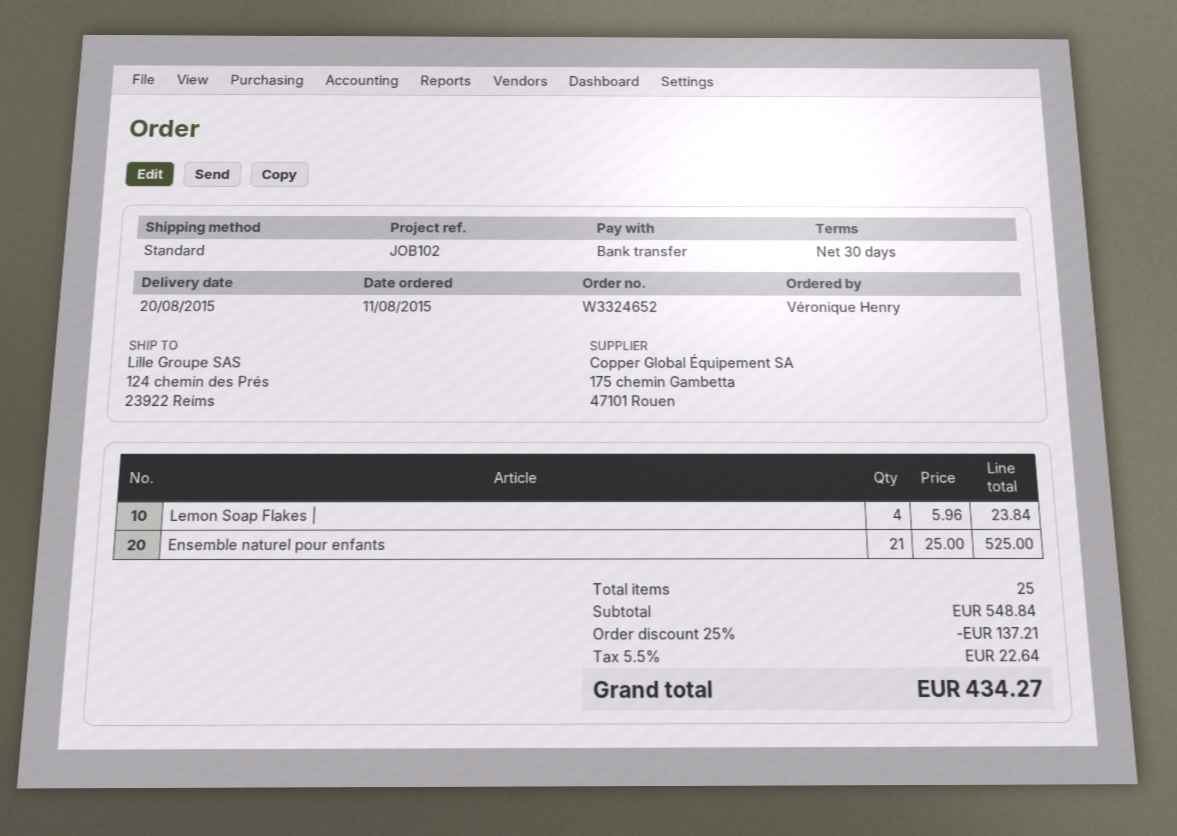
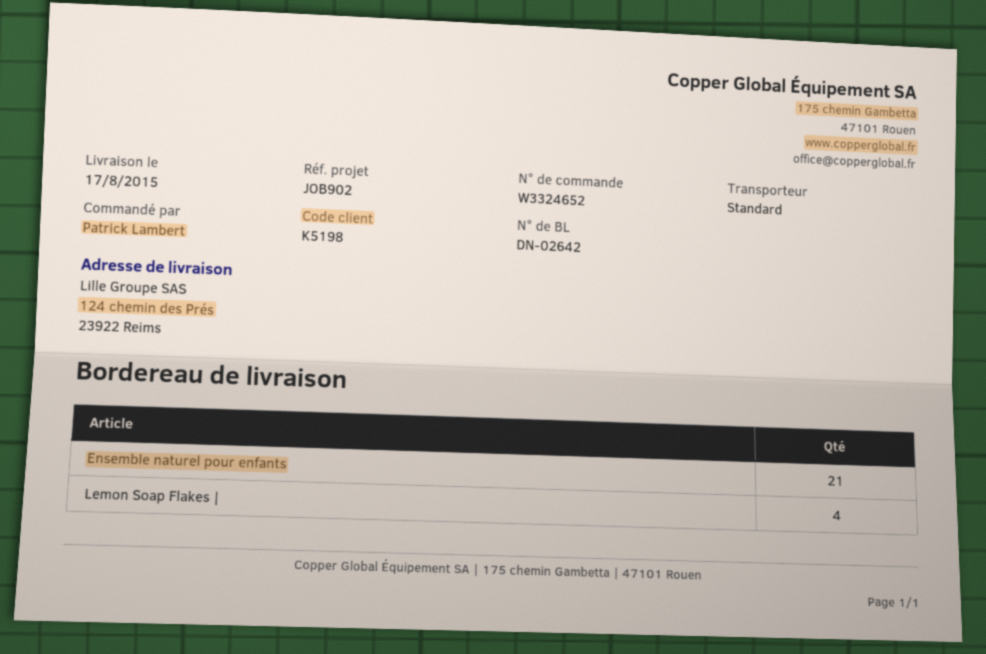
delivery date: 2015-08-20 -> 2015-08-17
reference: JOB102 -> JOB902
ordered by: Véronique Henry -> Patrick Lambert

